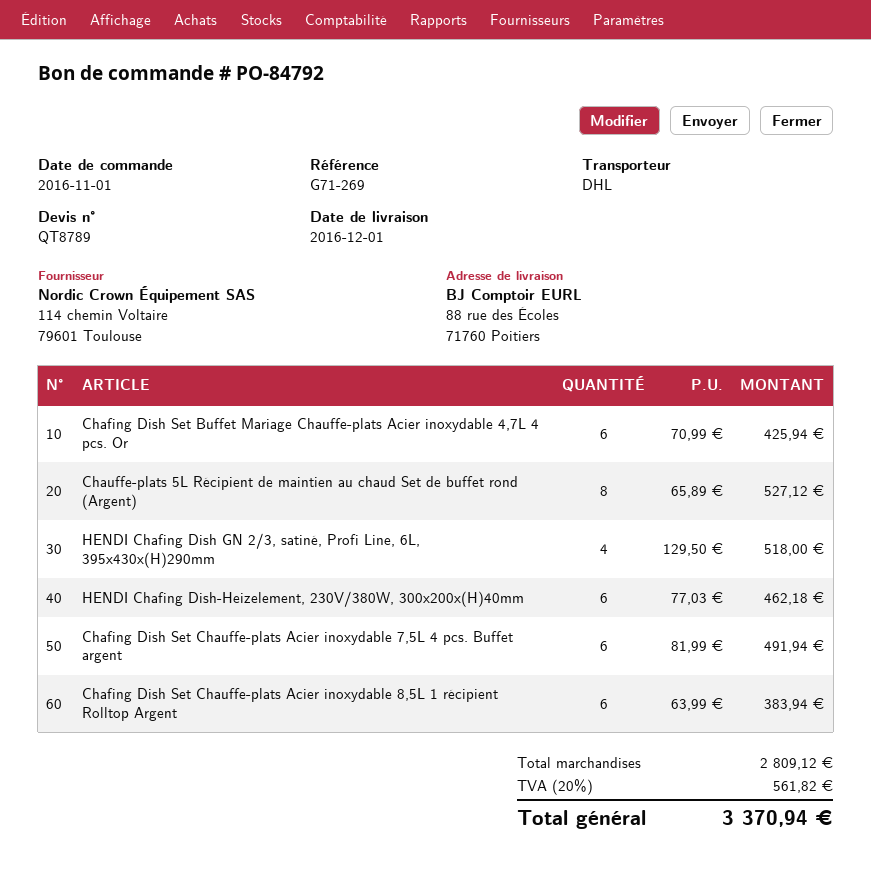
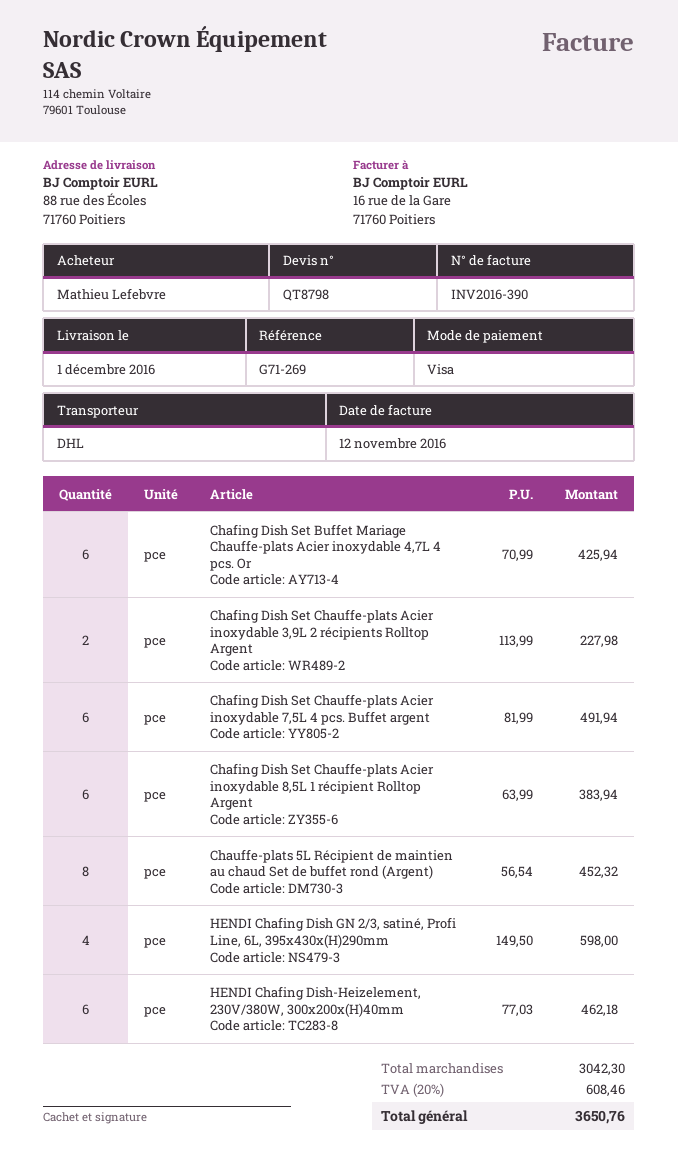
quote number: QT8789 -> QT8798
Chauffe-plats 5L Récipient de maintien au chaud Set de buffet rond (Argent): 8 x 65.89 = 527.12 -> 8 x 56.54 = 452.32
HENDI Chafing Dish GN 2/3, satiné, Profi Line, 6L, 395x430x(H)290mm: 4 x 129.50 = 518.00 -> 4 x 149.50 = 598.00
Chafing Dish Set Chauffe-plats Acier inoxydable 3,9L 2 récipients Rolltop Argent: none -> 2 x 113.99 = 227.98
subtotal: 2809.12 -> 3042.30
tax: 20% = 561.82 -> 20% = 608.46
total: 3370.94 -> 3650.76

